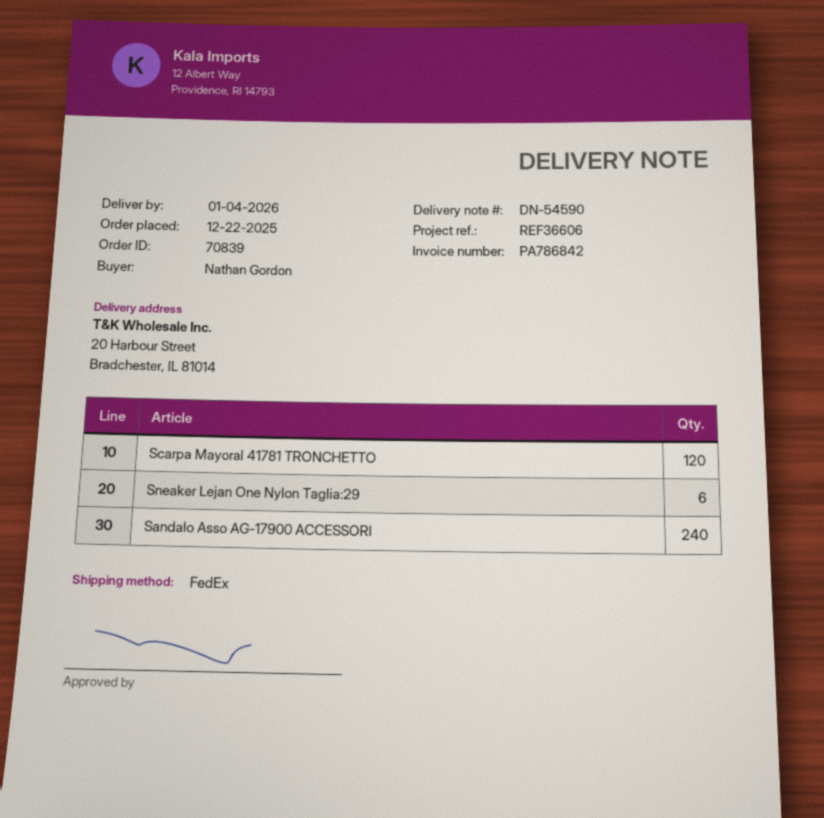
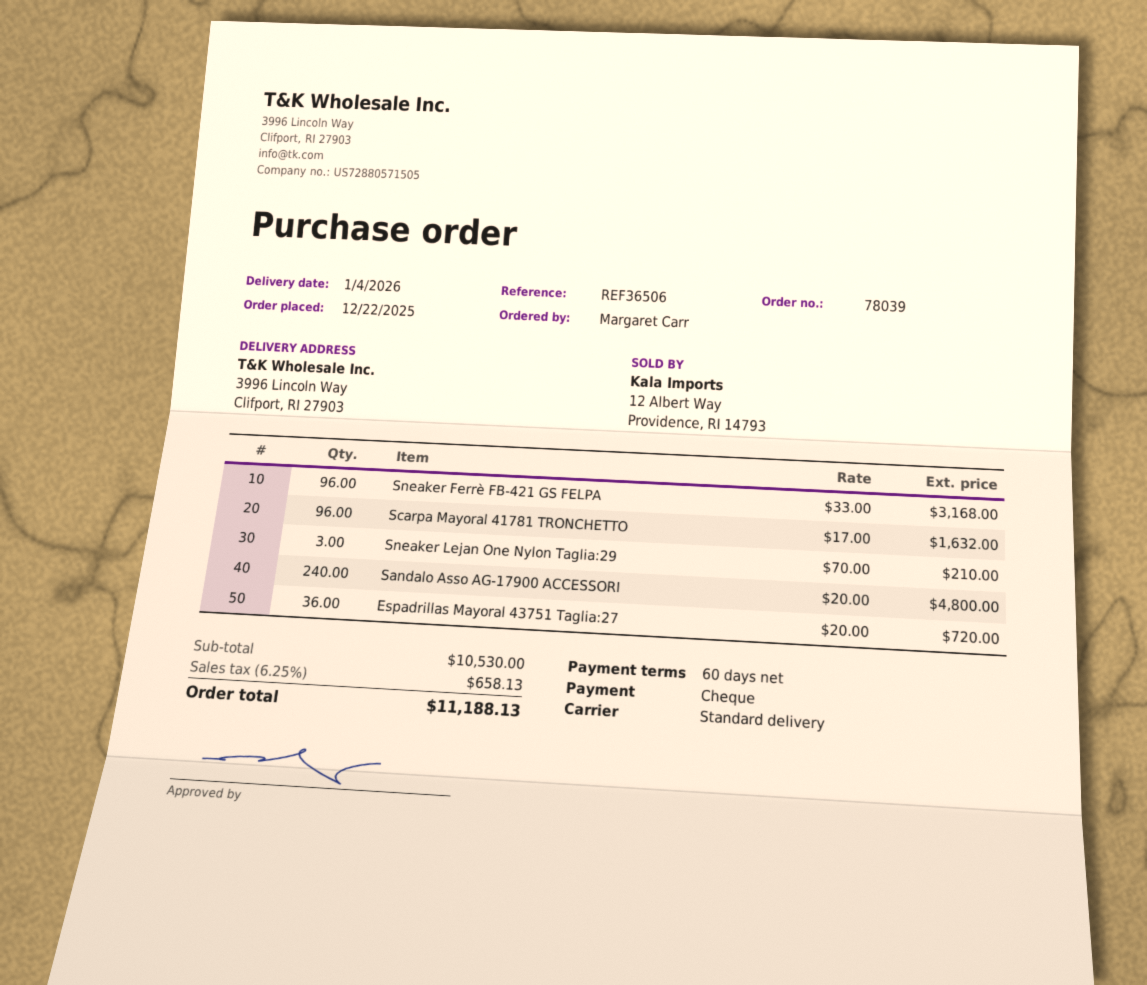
order number: 70839 -> 78039
reference: REF36606 -> REF36506
ordered by: Nathan Gordon -> Margaret Carr
shipping method: FedEx -> standard
ship to: 20 Harbour Street, Bradchester, IL 81014 -> 3996 Lincoln Way, Clifport, RI 27903
Scarpa Mayoral 41781 TRONCHETTO: 120 -> 96
Sneaker Lejan One Nylon Taglia:29: 6 -> 3
Sneaker Ferrè FB-421 GS FELPA: none -> 96
Espadrillas Mayoral 43751 Taglia:27: none -> 36

